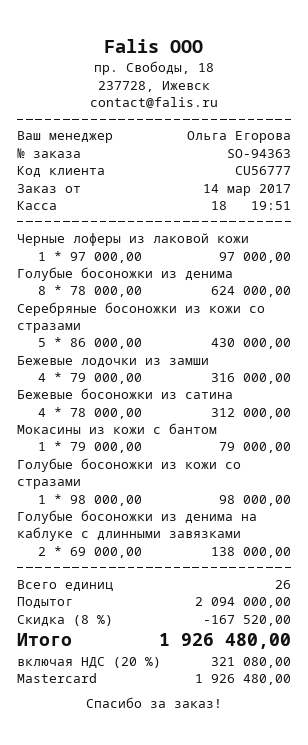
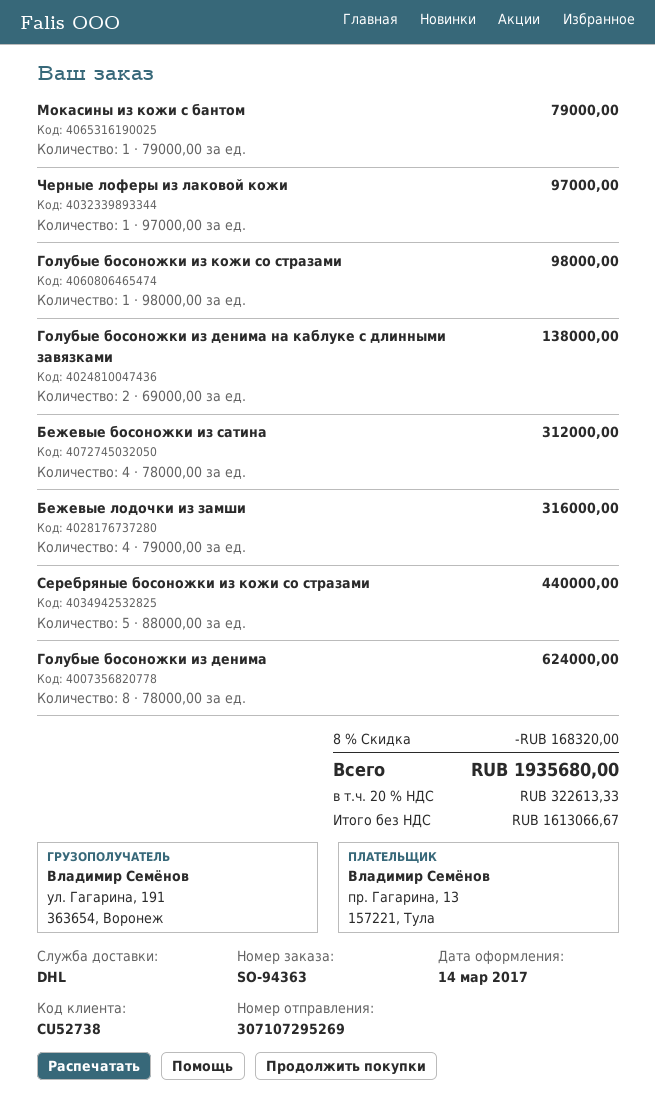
customer number: CU56777 -> CU52738
Серебряные босоножки из кожи со стразами: 5 x 86000.00 = 430000.00 -> 5 x 88000.00 = 440000.00
discount: 8% = 167520.00 -> 8% = 168320.00
tax: 20% = 321080.00 -> 20% = 322613.33
total: 1926480.00 -> 1935680.00

